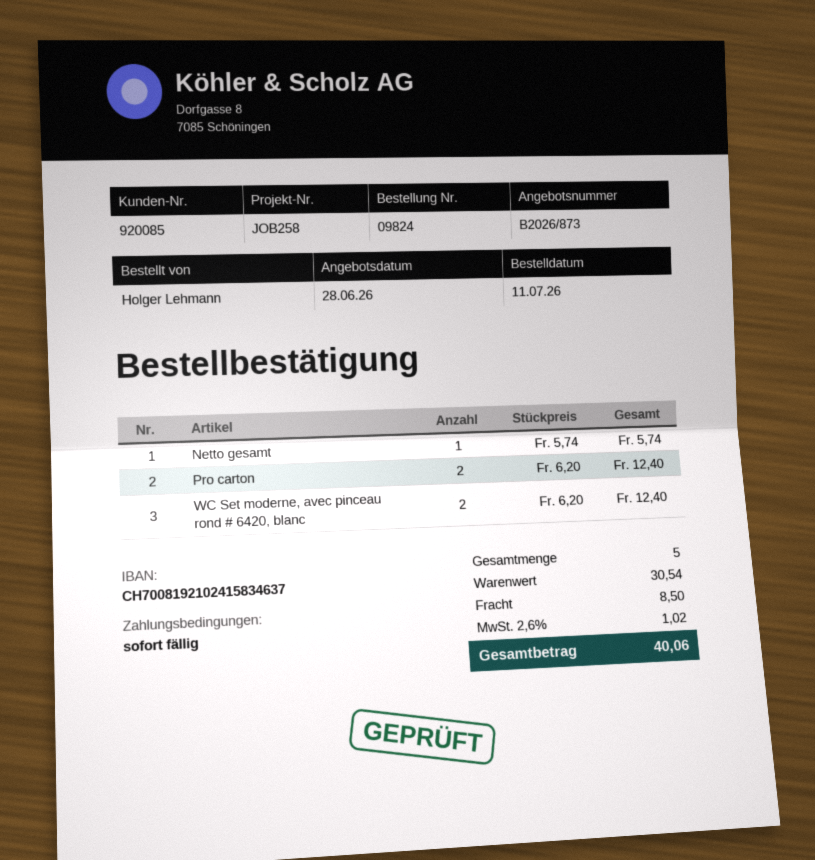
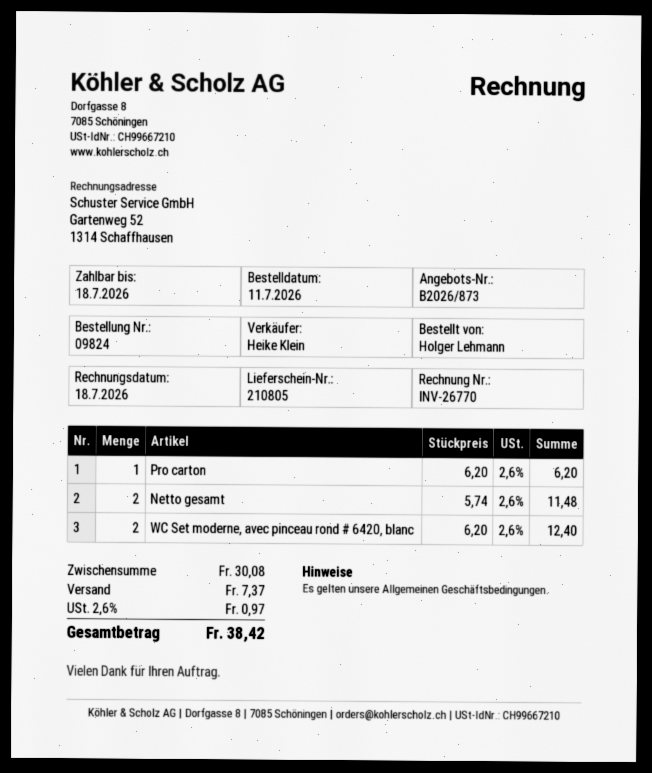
Netto gesamt: 1 x 5.74 = 5.74 -> 2 x 5.74 = 11.48
Pro carton: 2 x 6.20 = 12.40 -> 1 x 6.20 = 6.20
subtotal: 30.54 -> 30.08
shipping: 8.50 -> 7.37
tax: 2.6% = 1.02 -> 2.6% = 0.97
total: 40.06 -> 38.42

